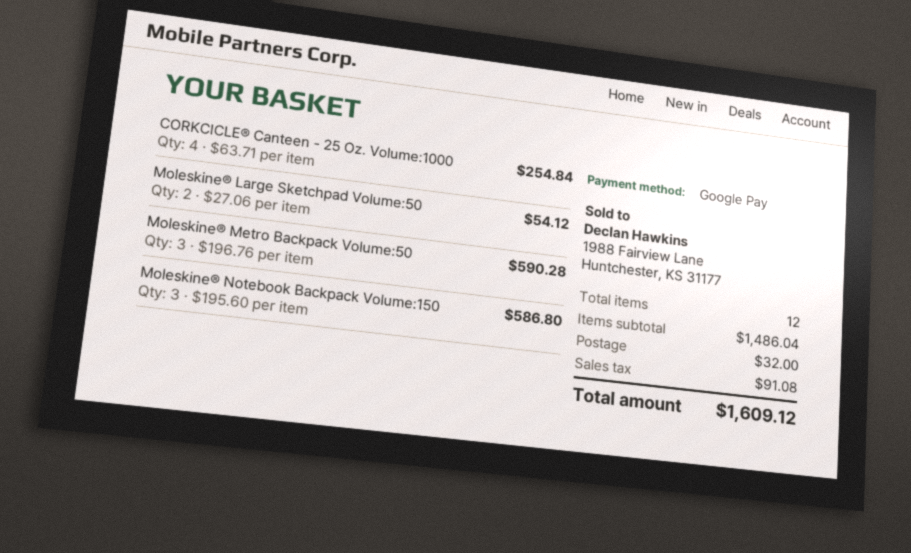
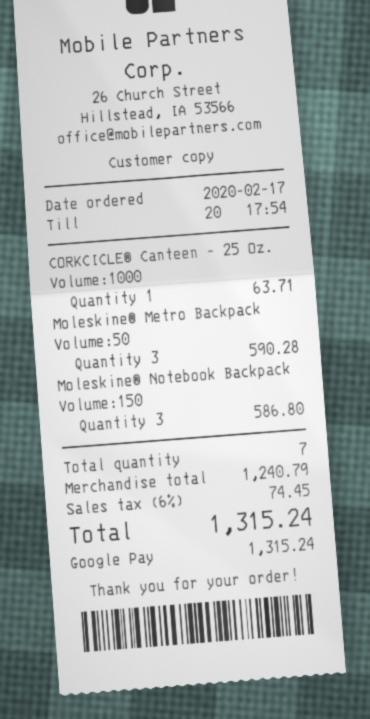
CORKCICLE® Canteen - 25 Oz. Volume:1000: 4 for 254.84 -> 1 for 63.71
Moleskine® Large Sketchpad Volume:50: 2 for 54.12 -> none
total quantity: 12 -> 7
subtotal: 1486.04 -> 1240.79
shipping: 32.00 -> none
tax: 91.08 -> 74.45
total: 1609.12 -> 1315.24

